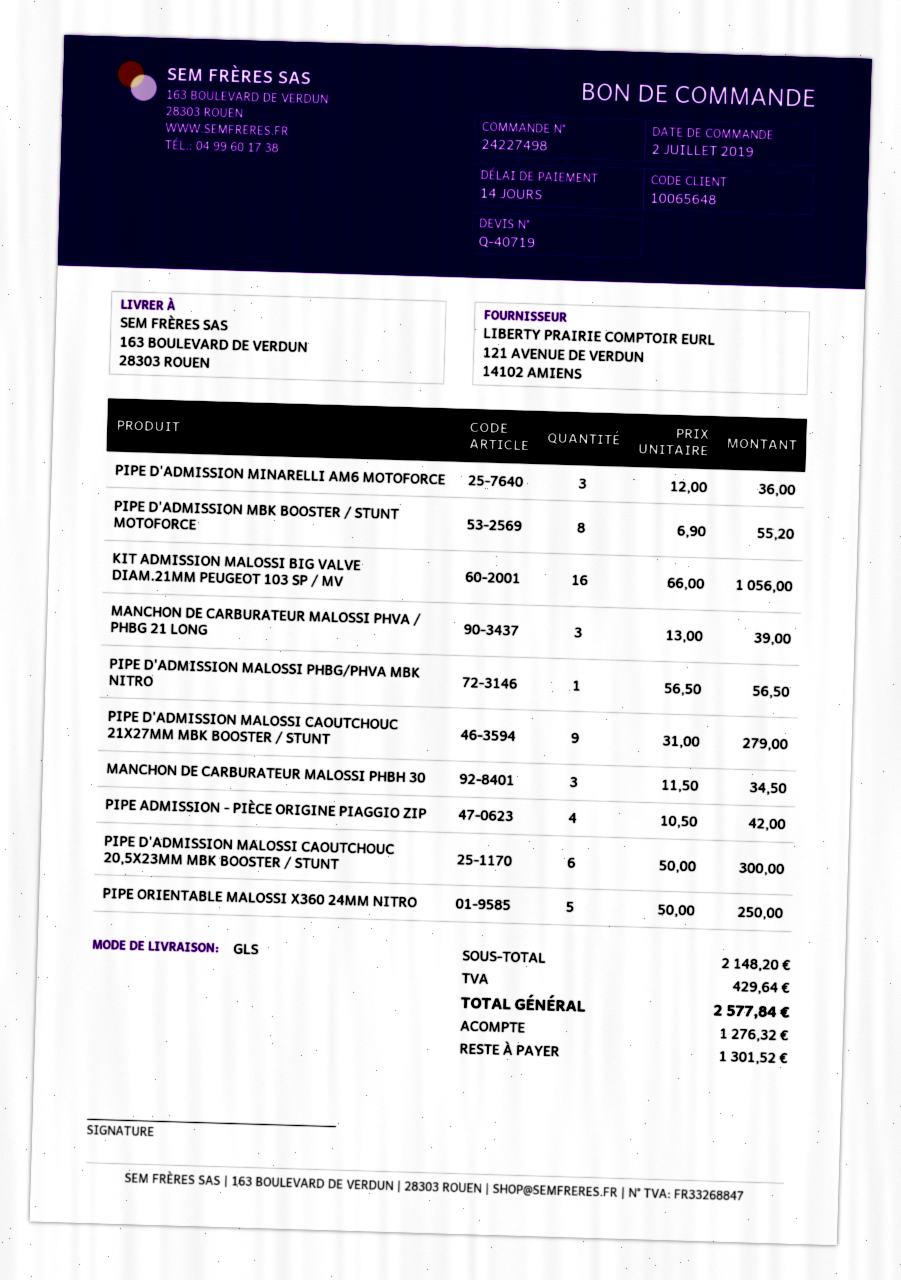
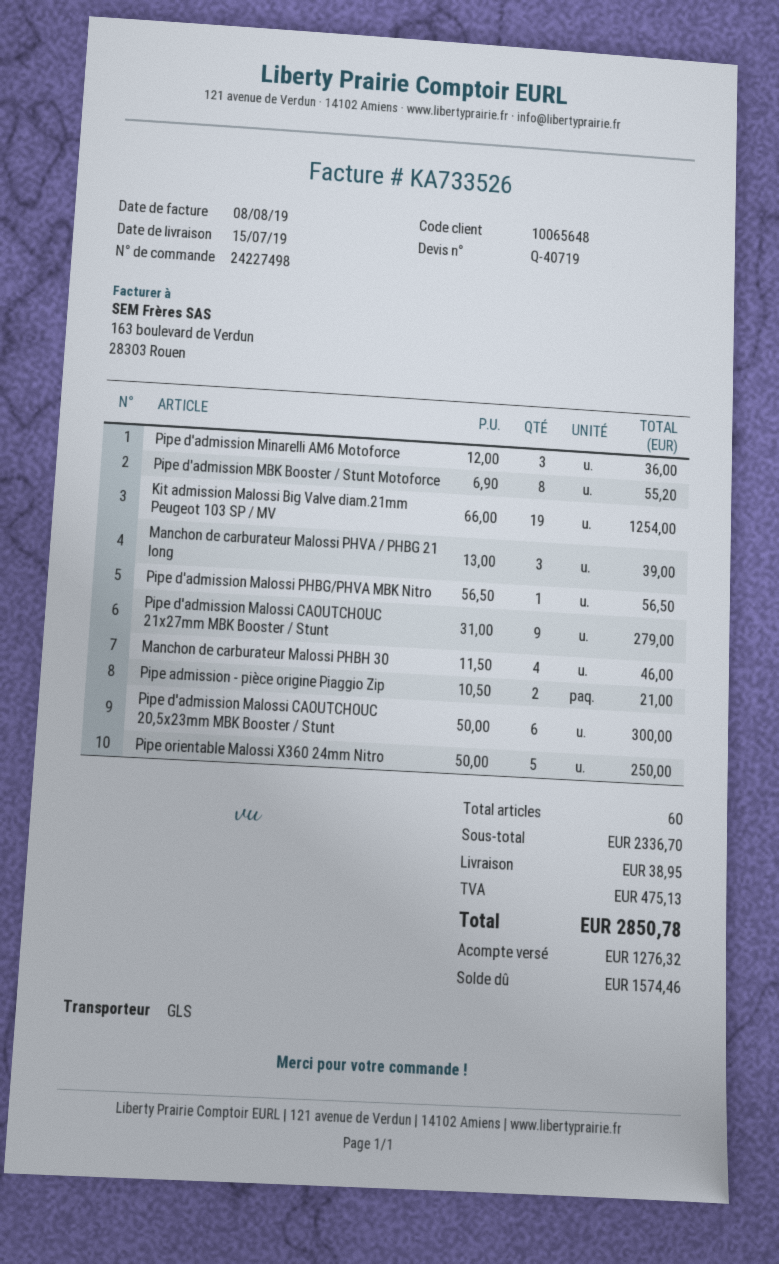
KIT ADMISSION MALOSSI BIG VALVE DIAM.21MM PEUGEOT 103 SP / MV: 16 x 66.00 = 1056.00 -> 19 x 66.00 = 1254.00
MANCHON DE CARBURATEUR MALOSSI PHBH 30: 3 x 11.50 = 34.50 -> 4 x 11.50 = 46.00
PIPE ADMISSION - PIÈCE ORIGINE PIAGGIO ZIP: 4 x 10.50 = 42.00 -> 2 x 10.50 = 21.00
subtotal: 2148.20 -> 2336.70
shipping: none -> 38.95
tax: 429.64 -> 475.13
total: 2577.84 -> 2850.78
balance: 1301.52 -> 1574.46

